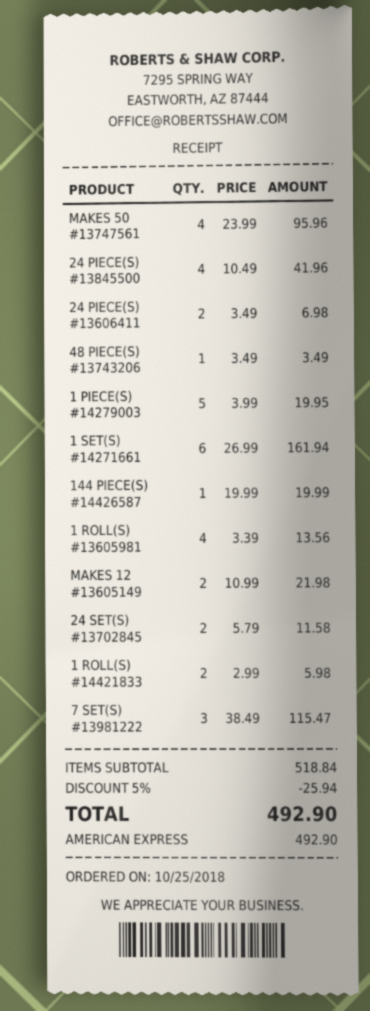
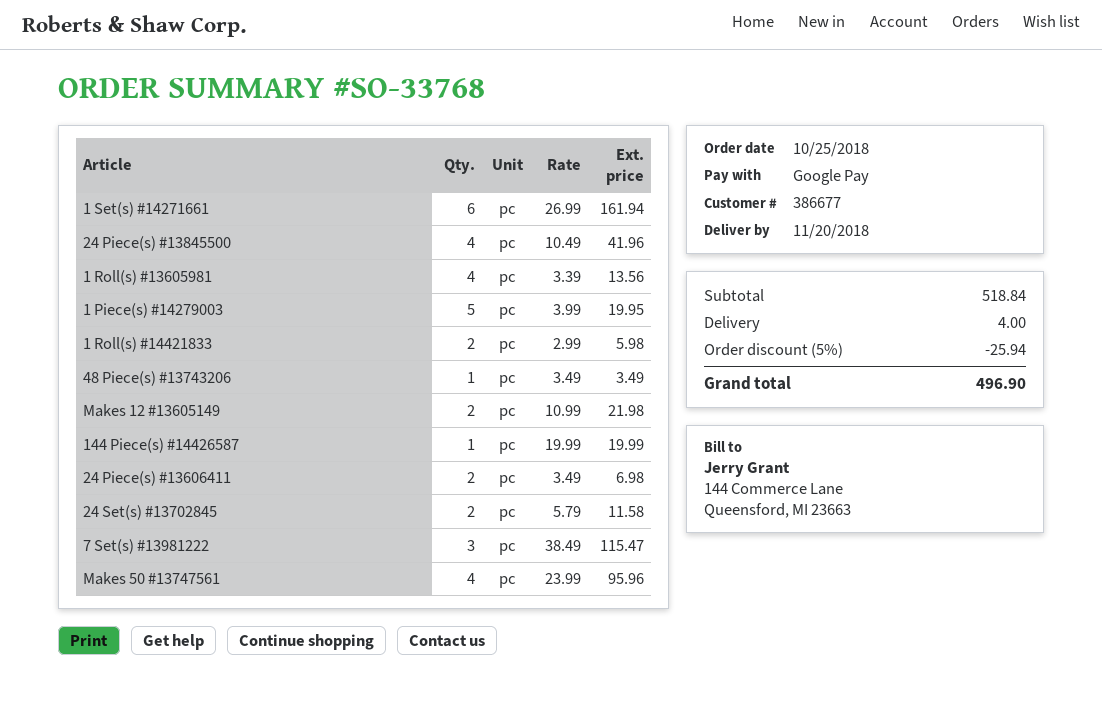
payment method: American Express -> Google Pay
shipping: none -> 4.00
total: 492.90 -> 496.90

